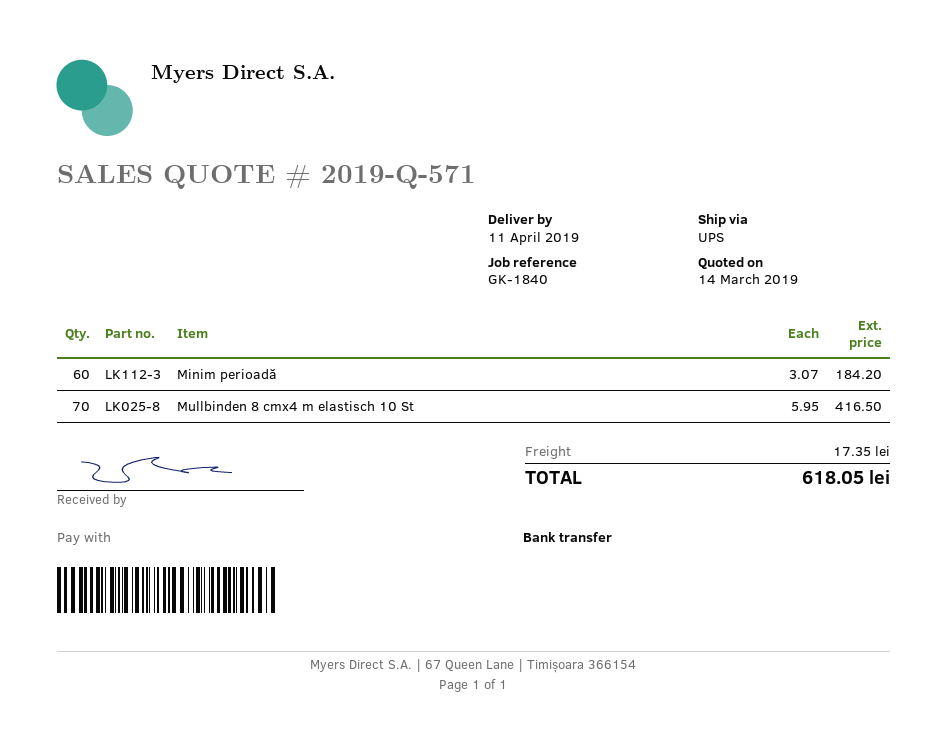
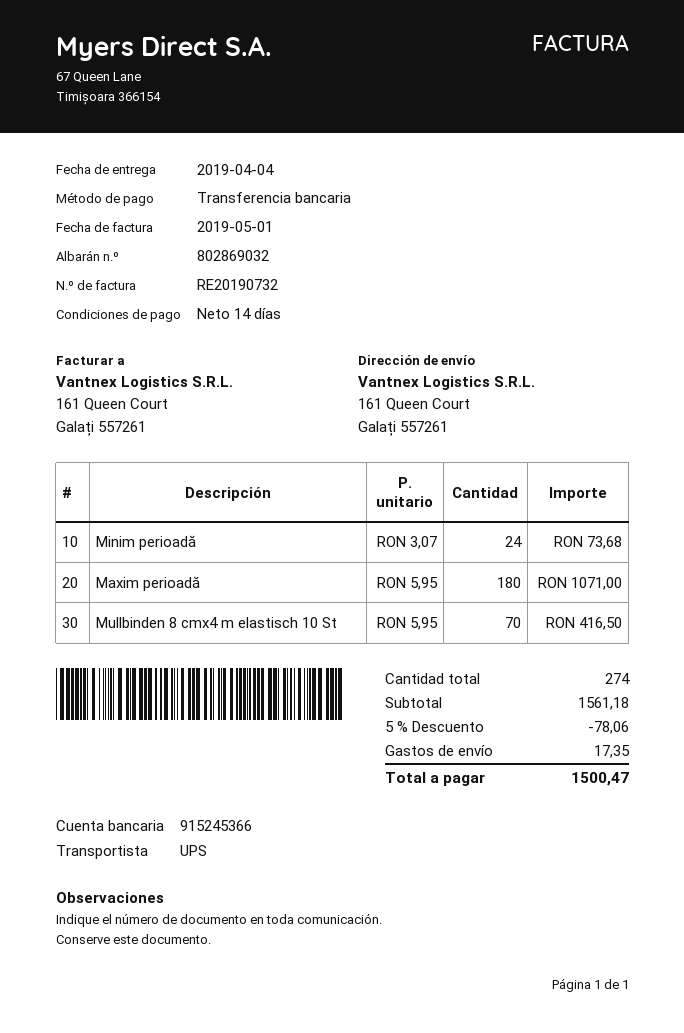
delivery date: 2019-04-11 -> 2019-04-04
Minim perioadă: 60 x 3.07 = 184.20 -> 24 x 3.07 = 73.68
Maxim perioadă: none -> 180 x 5.95 = 1071.00
discount: none -> 5% = 78.06
total: 618.05 -> 1500.47

